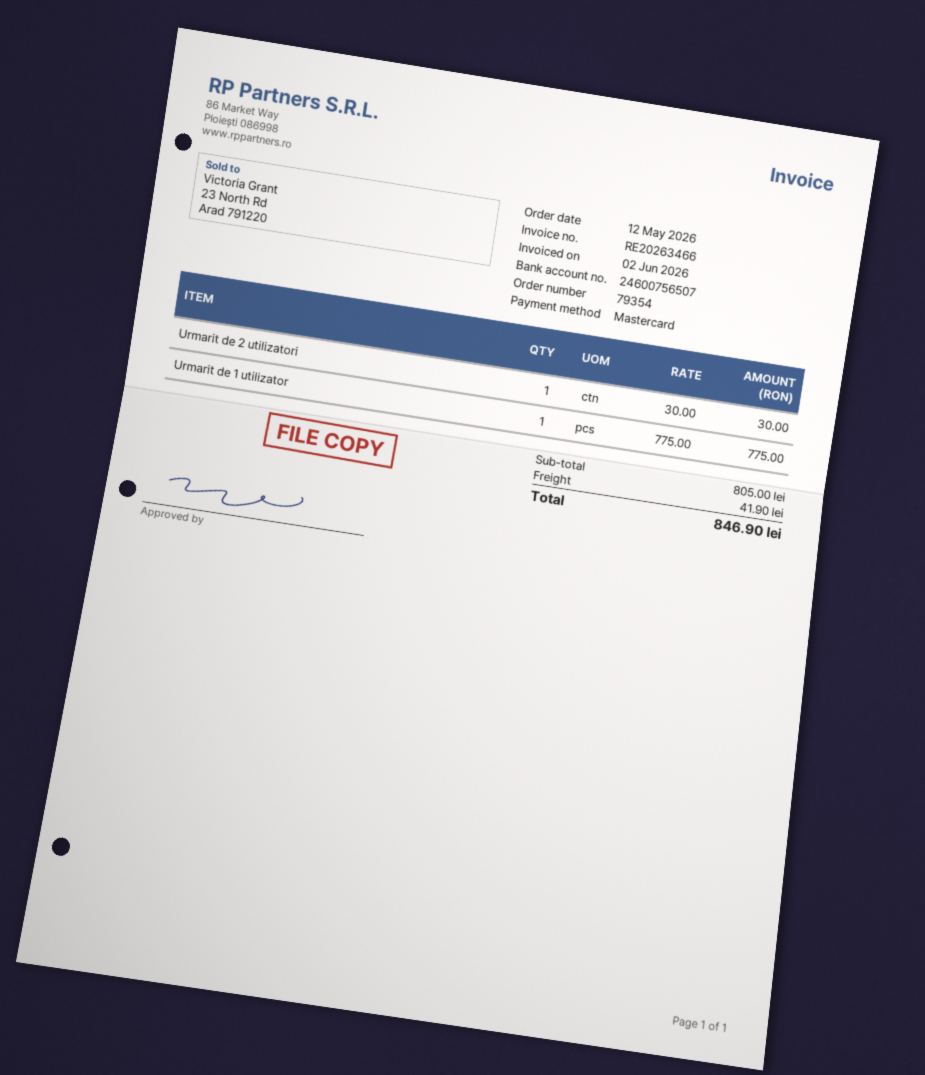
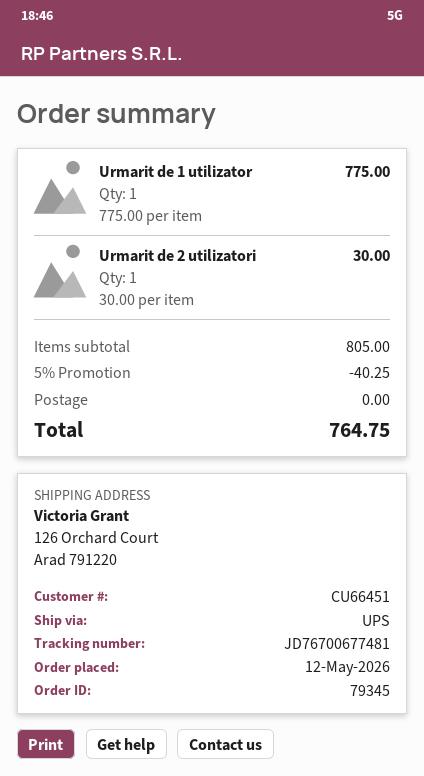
order number: 79354 -> 79345
discount: none -> 5% = 40.25
shipping: 41.90 -> 0.00
total: 846.90 -> 764.75

